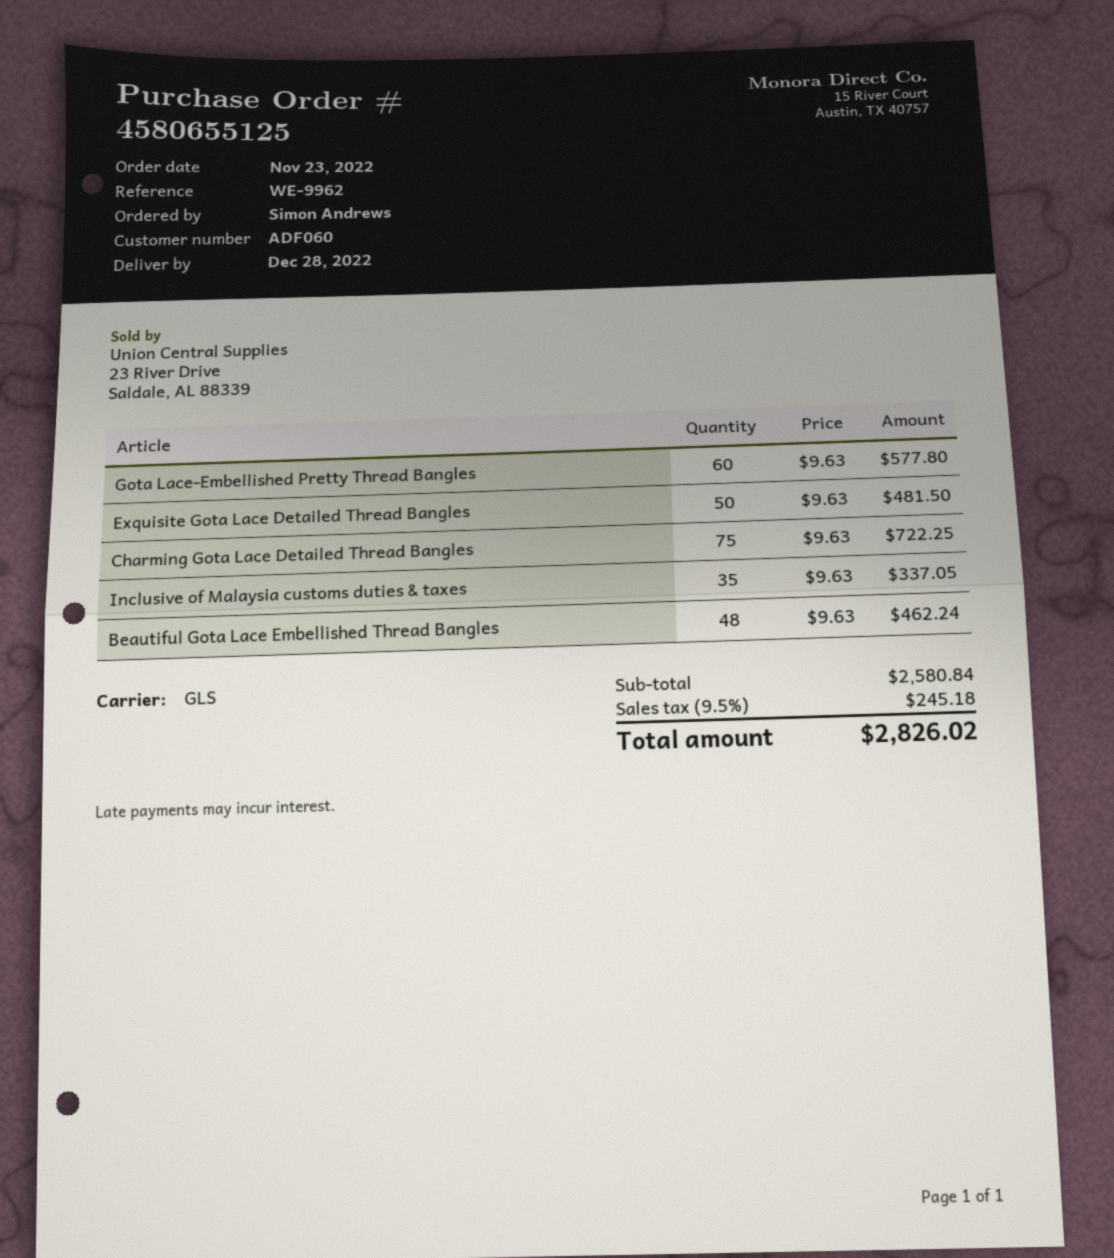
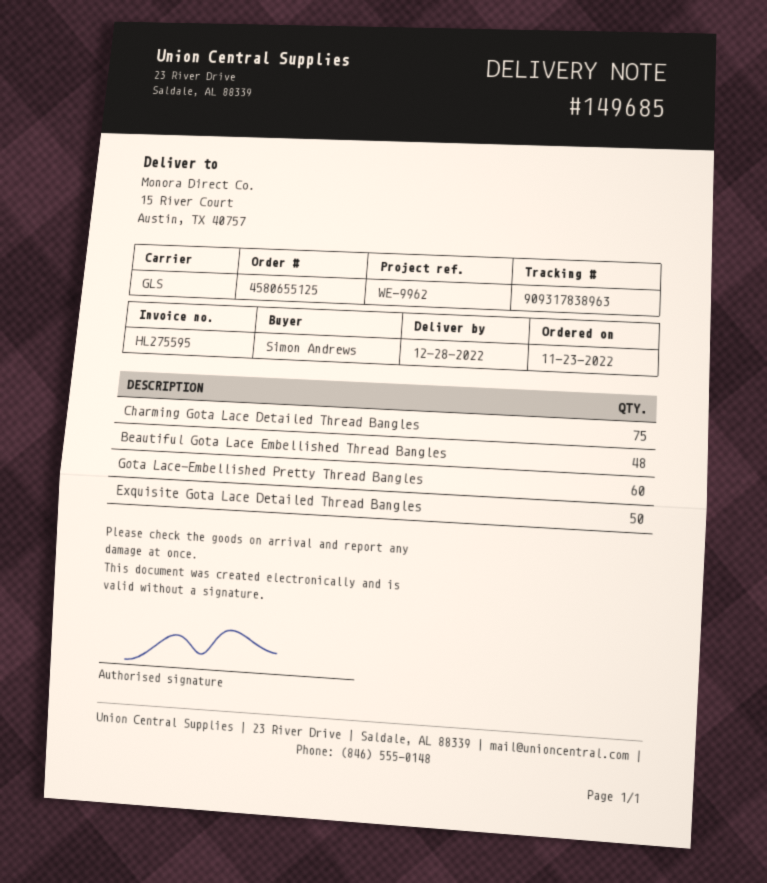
Inclusive of Malaysia customs duties & taxes: 35 -> none

